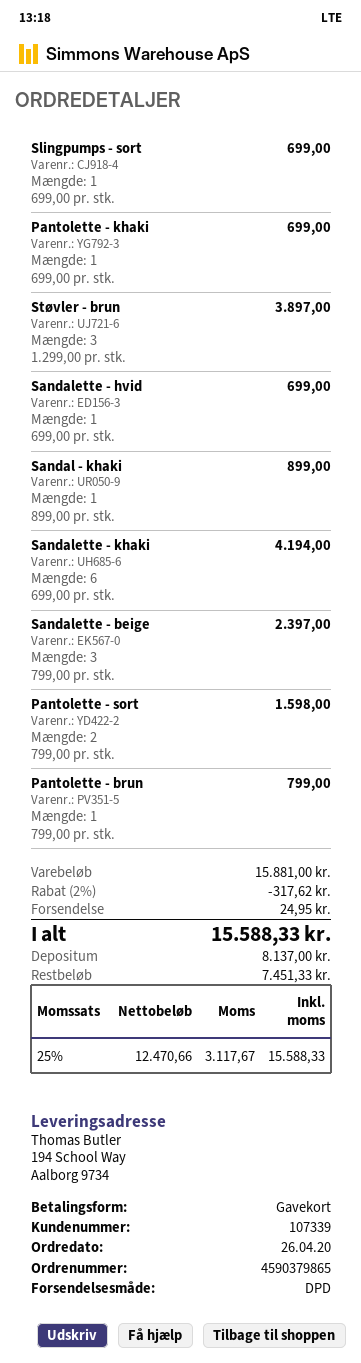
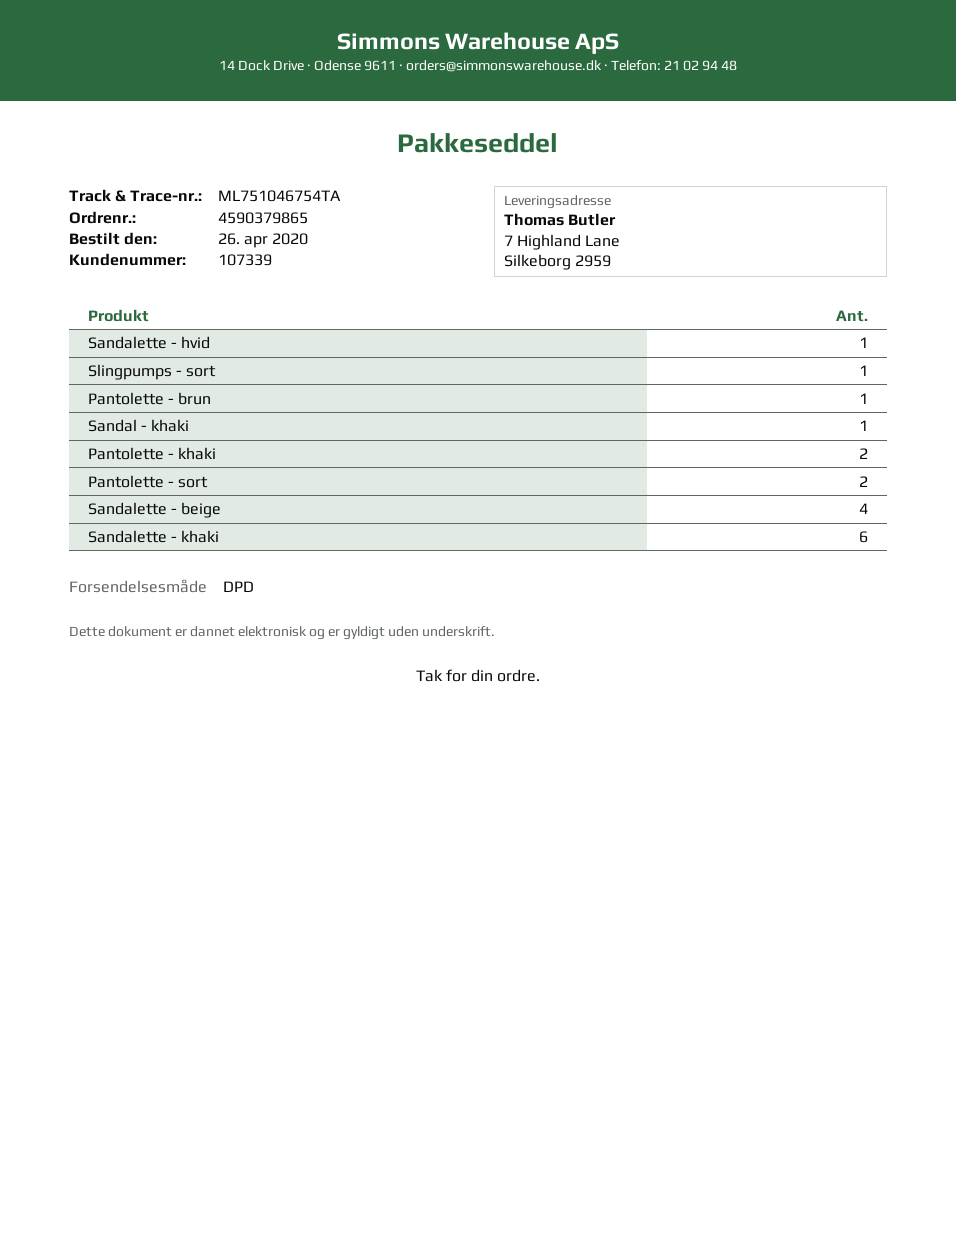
ship to: 194 School Way, Aalborg 9734 -> 7 Highland Lane, Silkeborg 2959
Pantolette - khaki: 1 -> 2
Støvler - brun: 3 -> none
Sandalette - beige: 3 -> 4

